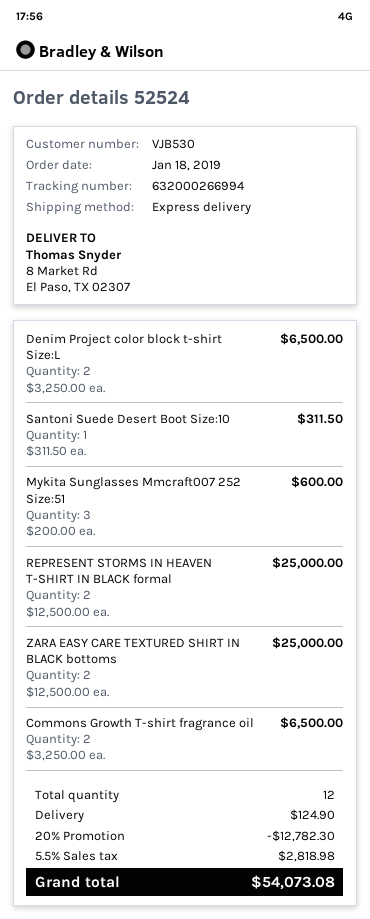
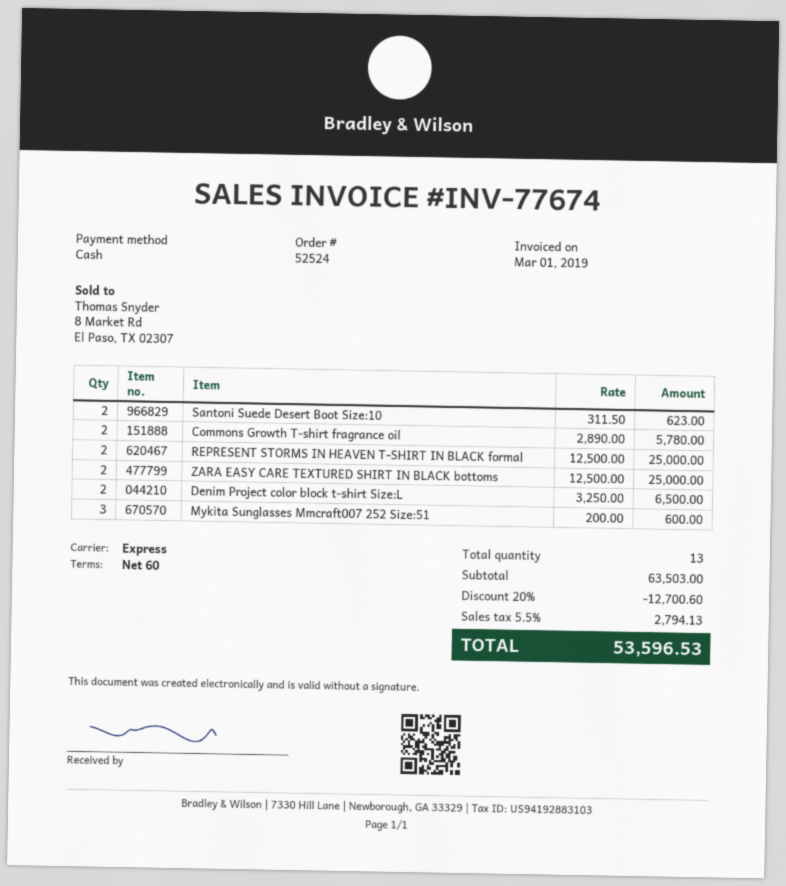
Santoni Suede Desert Boot Size:10: 1 x 311.50 = 311.50 -> 2 x 311.50 = 623.00
Commons Growth T-shirt fragrance oil: 2 x 3250.00 = 6500.00 -> 2 x 2890.00 = 5780.00
total quantity: 12 -> 13
discount: 20% = 12782.30 -> 20% = 12700.60
shipping: 124.90 -> none
tax: 5.5% = 2818.98 -> 5.5% = 2794.13
total: 54073.08 -> 53596.53

